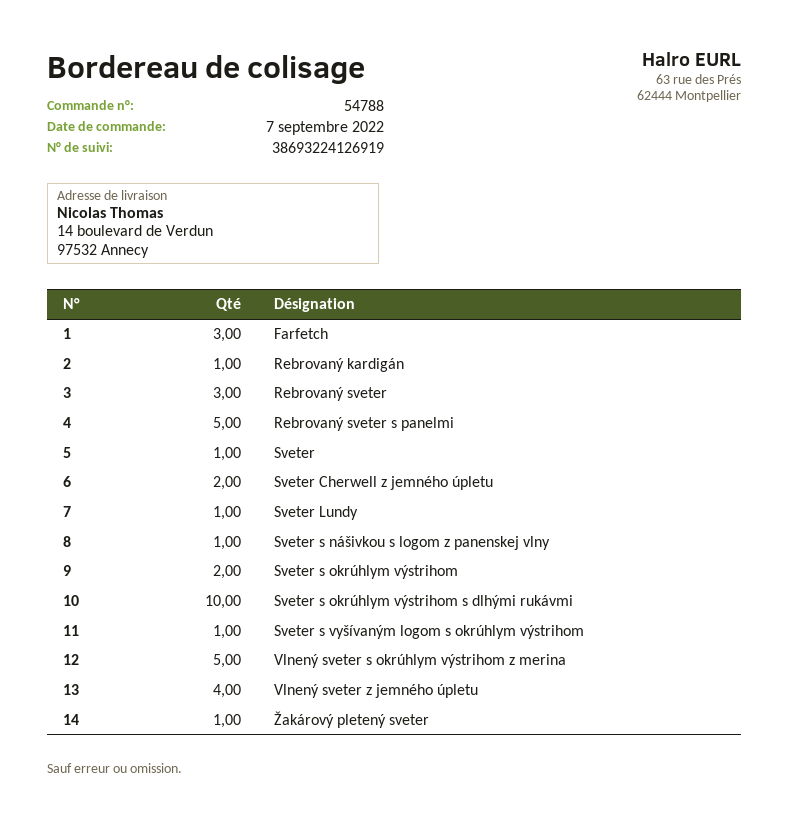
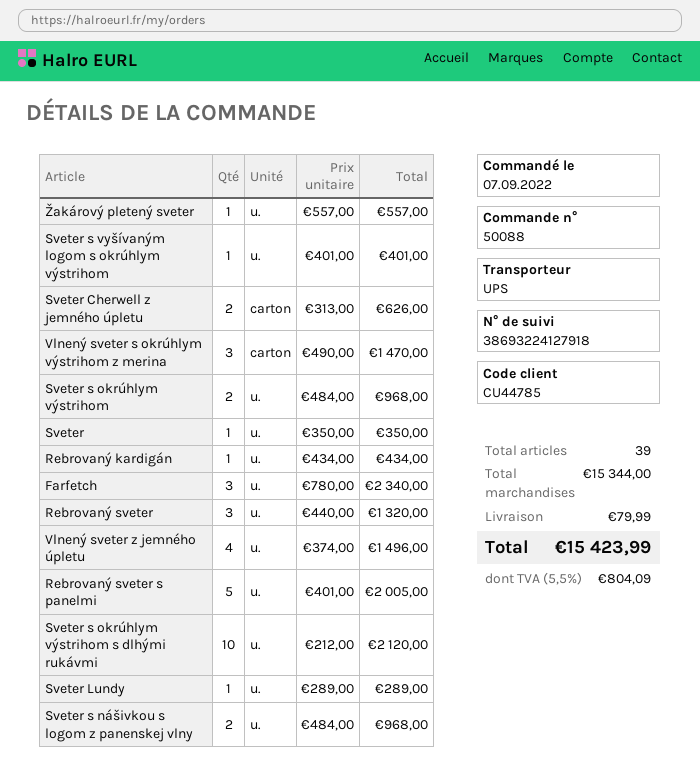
order number: 54788 -> 50088
tracking number: 38693224126919 -> 38693224127918
Sveter s nášivkou s logom z panenskej vlny: 1 -> 2
Vlnený sveter s okrúhlym výstrihom z merina: 5 -> 3

